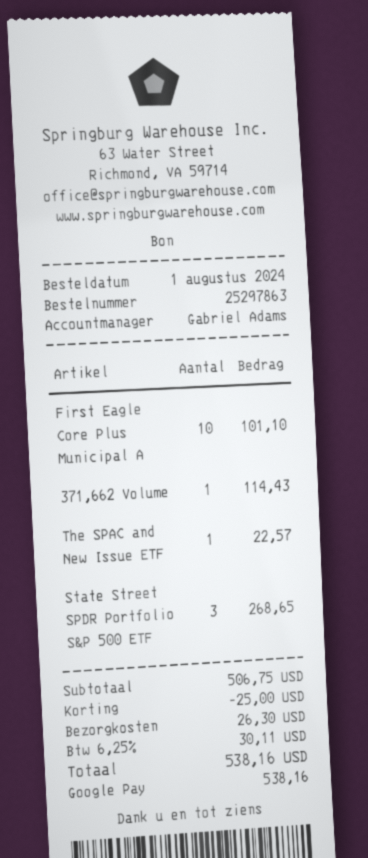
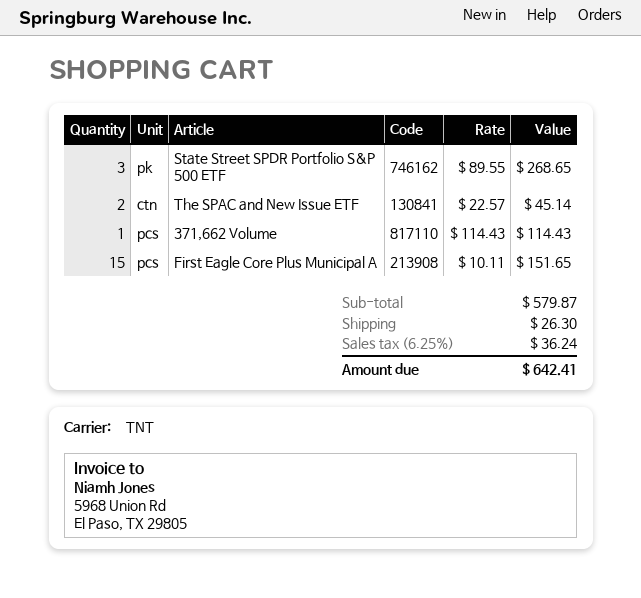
First Eagle Core Plus Municipal A: 10 for 101.10 -> 15 for 151.65
The SPAC and New Issue ETF: 1 for 22.57 -> 2 for 45.14
subtotal: 506.75 -> 579.87
discount: 25.00 -> none
tax: 6.25% = 30.11 -> 6.25% = 36.24
total: 538.16 -> 642.41

